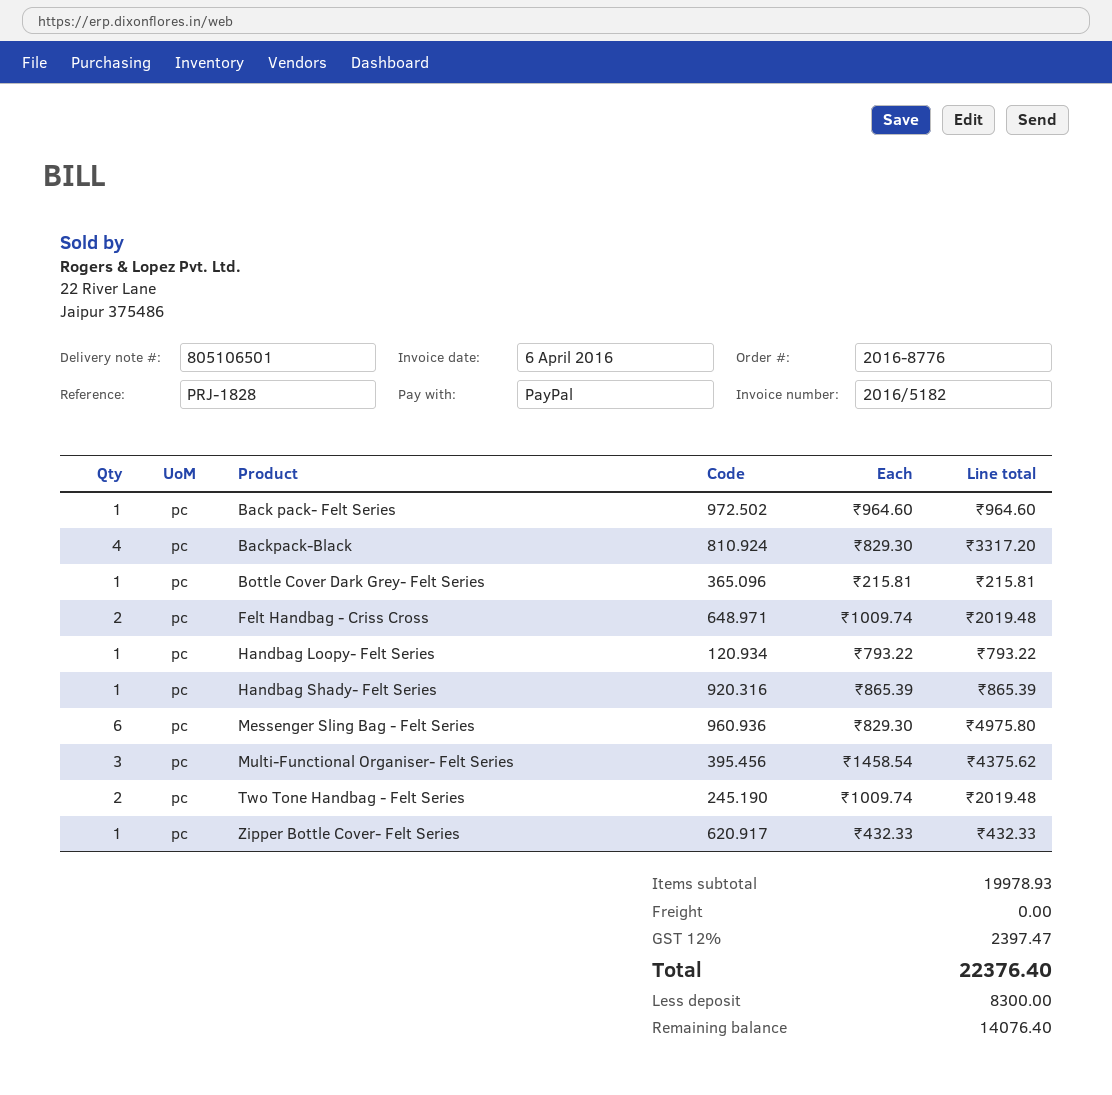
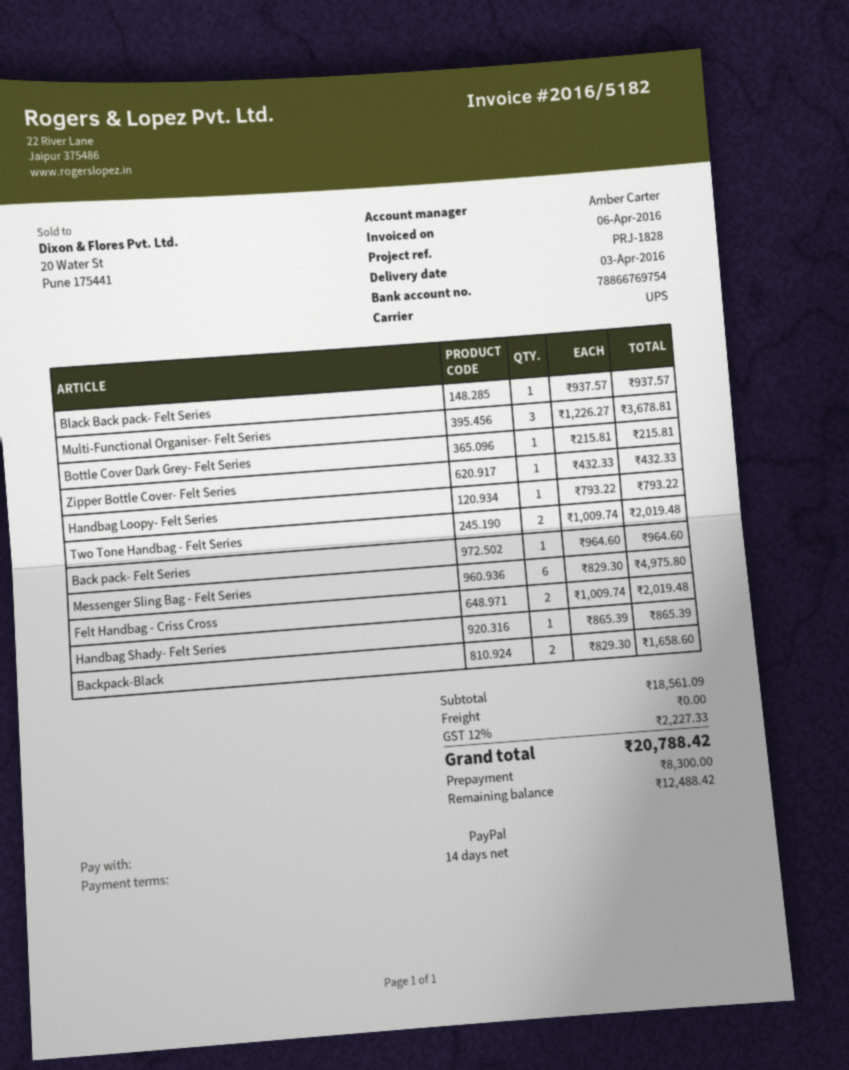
Backpack-Black: 4 x 829.30 = 3317.20 -> 2 x 829.30 = 1658.60
Multi-Functional Organiser- Felt Series: 3 x 1458.54 = 4375.62 -> 3 x 1226.27 = 3678.81
Black Back pack- Felt Series: none -> 1 x 937.57 = 937.57
subtotal: 19978.93 -> 18561.09
tax: 12% = 2397.47 -> 12% = 2227.33
total: 22376.40 -> 20788.42
balance: 14076.40 -> 12488.42

